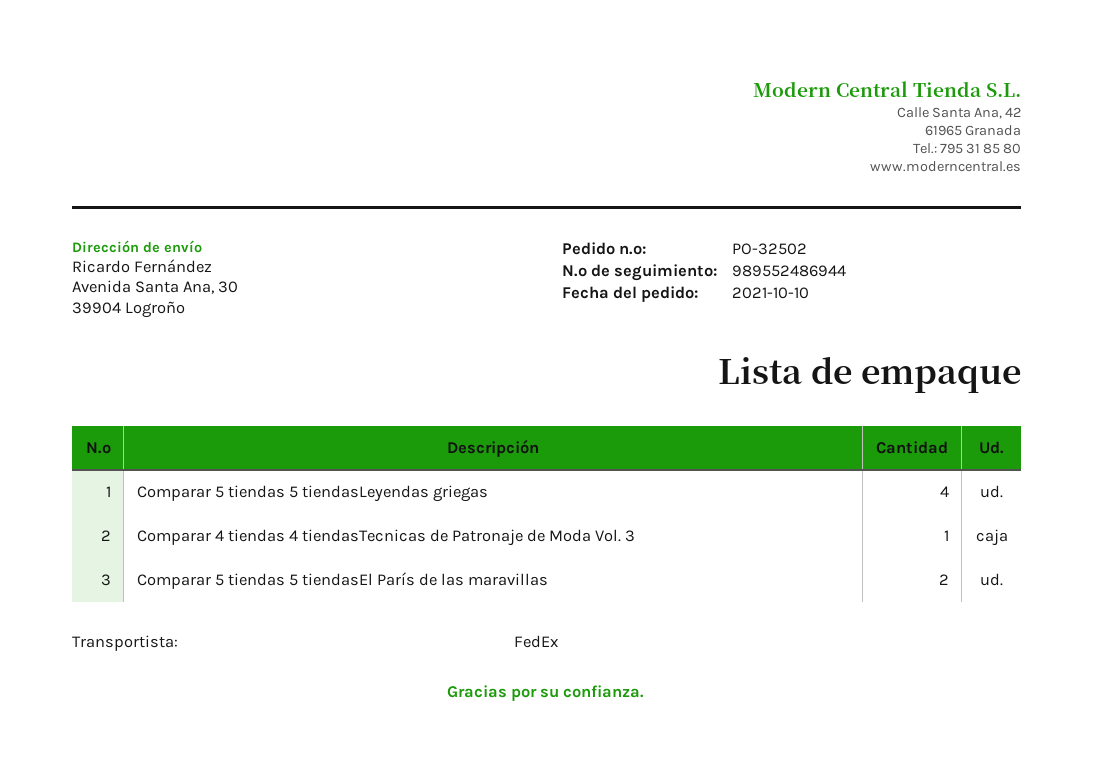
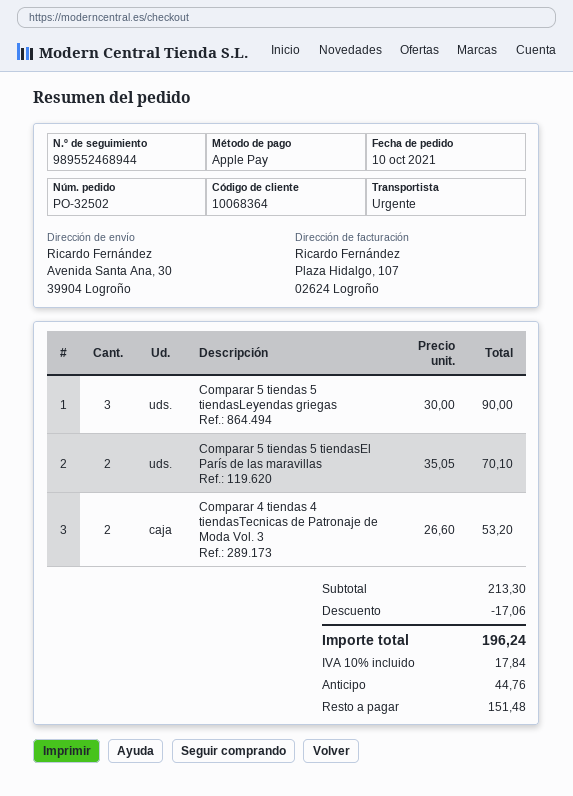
shipping method: FedEx -> express
tracking number: 989552486944 -> 989552468944
Comparar 5 tiendas 5 tiendasLeyendas griegas: 4 -> 3
Comparar 4 tiendas 4 tiendasTecnicas de Patronaje de Moda Vol. 3: 1 -> 2

